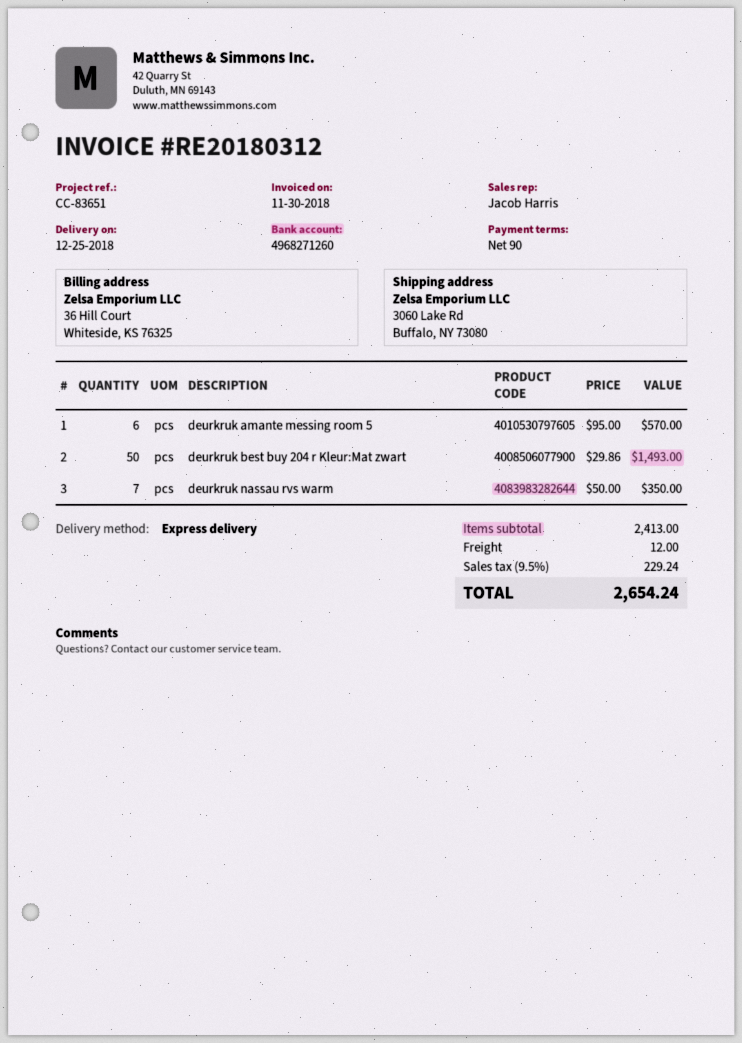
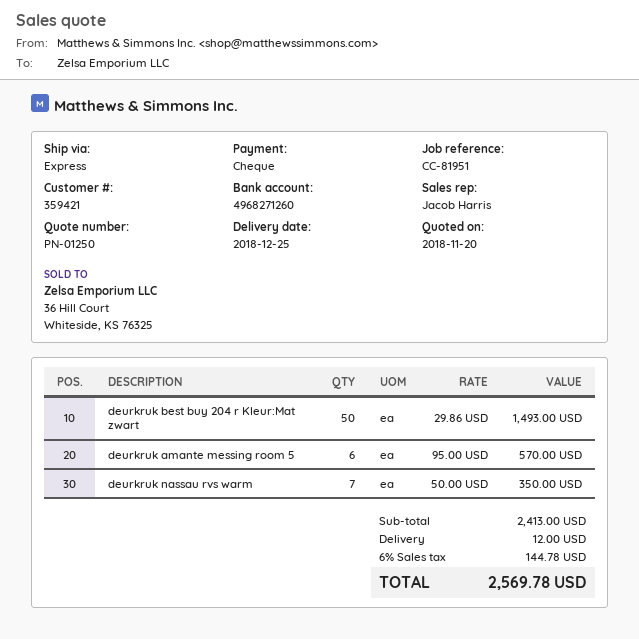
reference: CC-83651 -> CC-81951
tax: 9.5% = 229.24 -> 6% = 144.78
total: 2654.24 -> 2569.78

